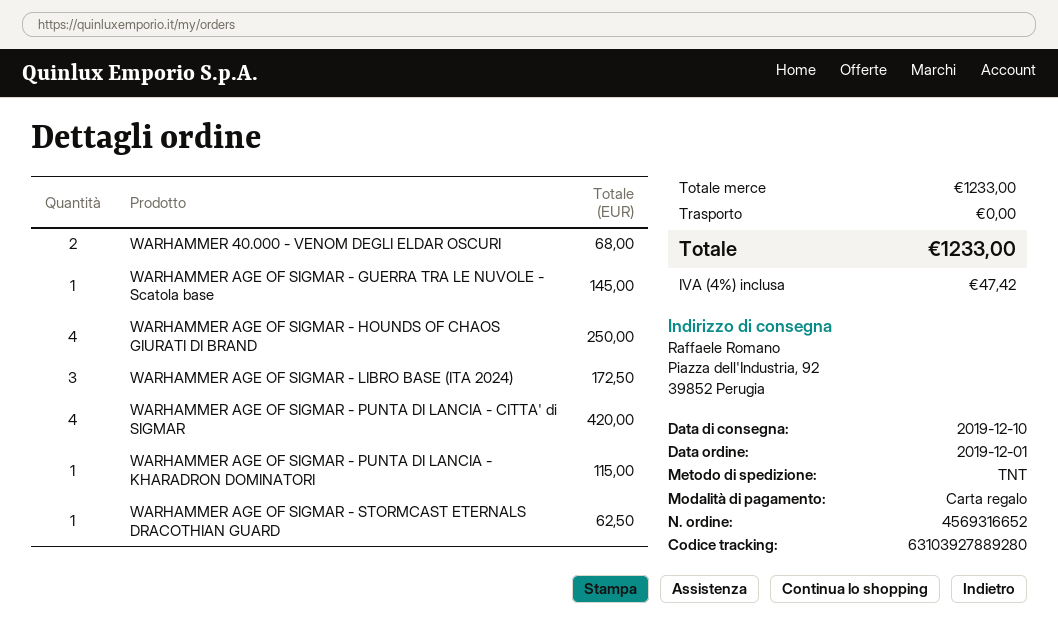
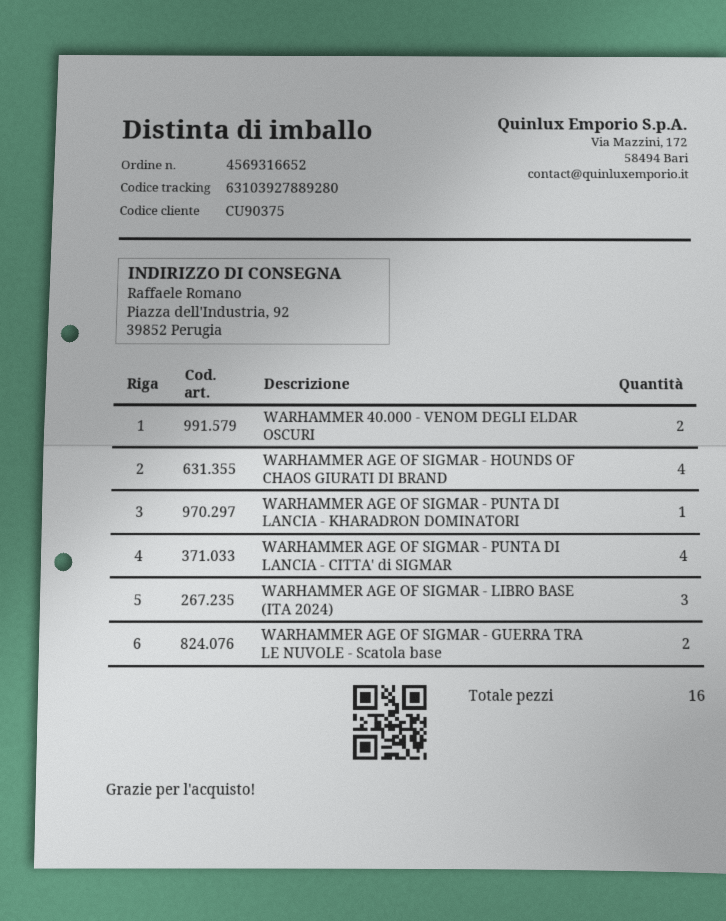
WARHAMMER AGE OF SIGMAR - GUERRA TRA LE NUVOLE - Scatola base: 1 -> 2
WARHAMMER AGE OF SIGMAR - STORMCAST ETERNALS DRACOTHIAN GUARD: 1 -> none

